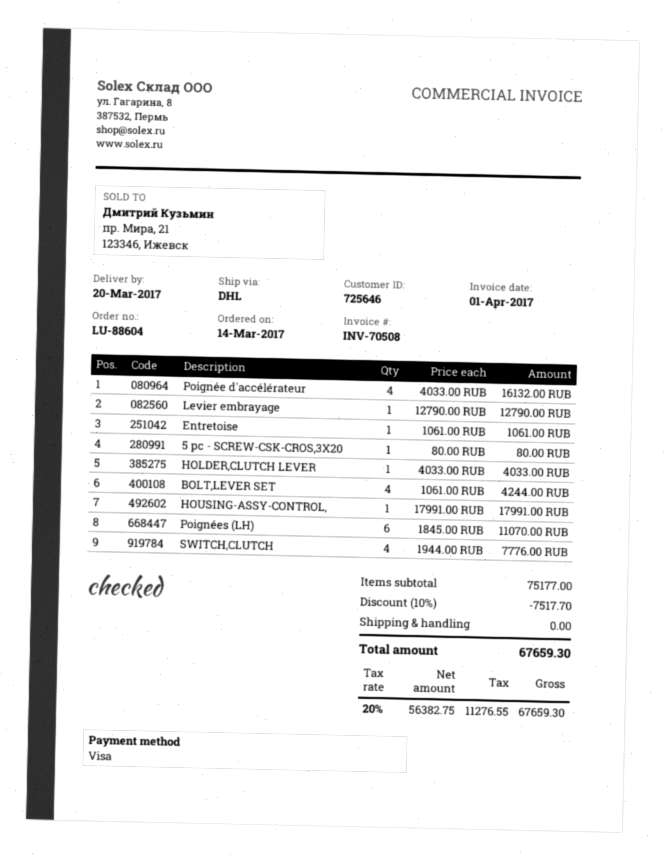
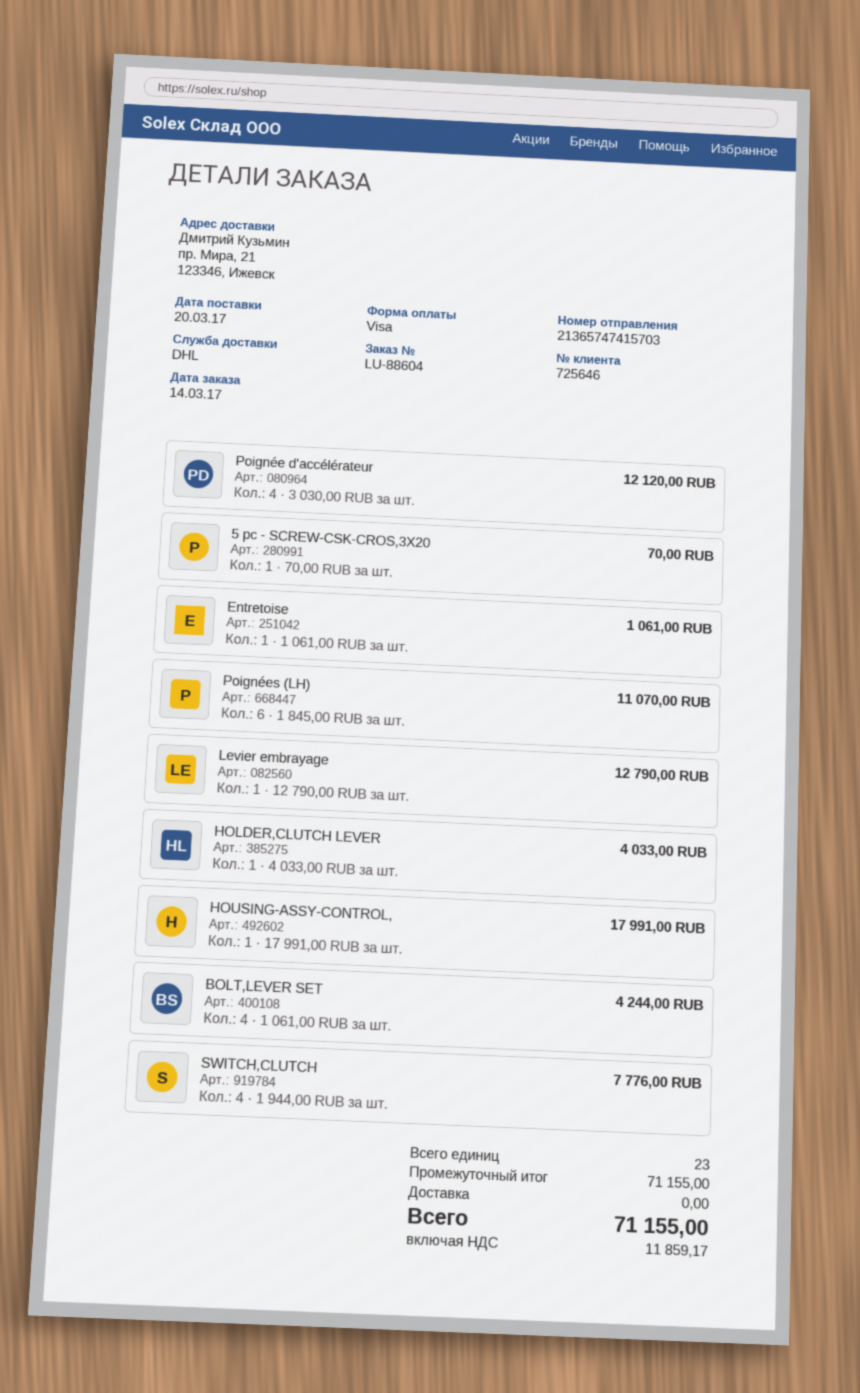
Poignée d'accélérateur: 4 x 4033.00 = 16132.00 -> 4 x 3030.00 = 12120.00
5 pc - SCREW-CSK-CROS,3X20: 1 x 80.00 = 80.00 -> 1 x 70.00 = 70.00
subtotal: 75177.00 -> 71155.00
discount: 10% = 7517.70 -> none
tax: 11276.55 -> 11859.17
total: 67659.30 -> 71155.00

